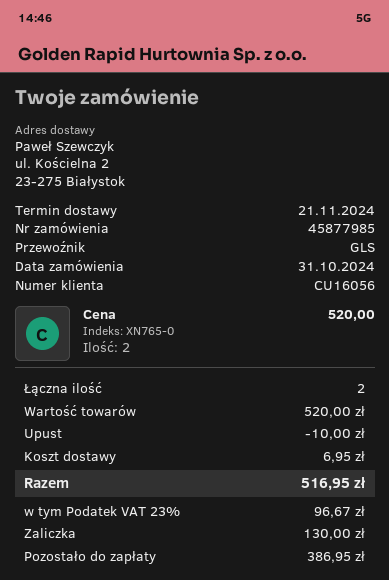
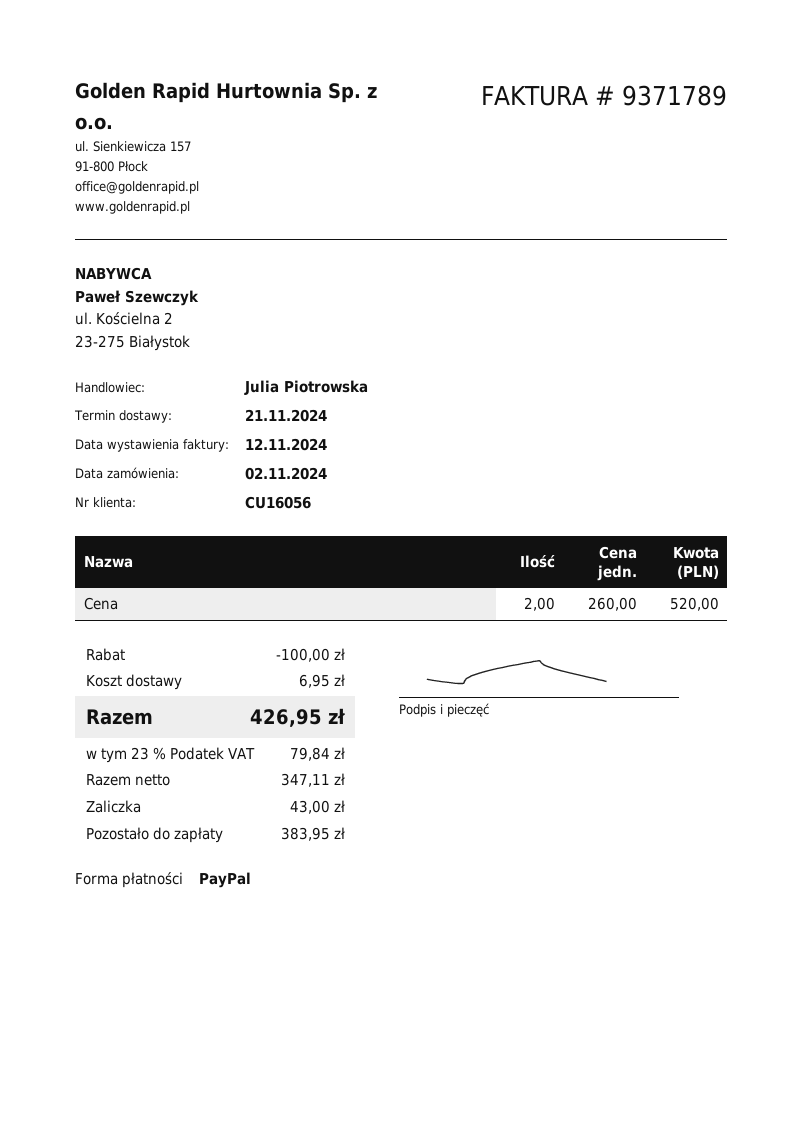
order date: 2024-10-31 -> 2024-11-02
discount: 10.00 -> 100.00
tax: 23% = 96.67 -> 23% = 79.84
total: 516.95 -> 426.95
deposit: 130.00 -> 43.00
balance: 386.95 -> 383.95

